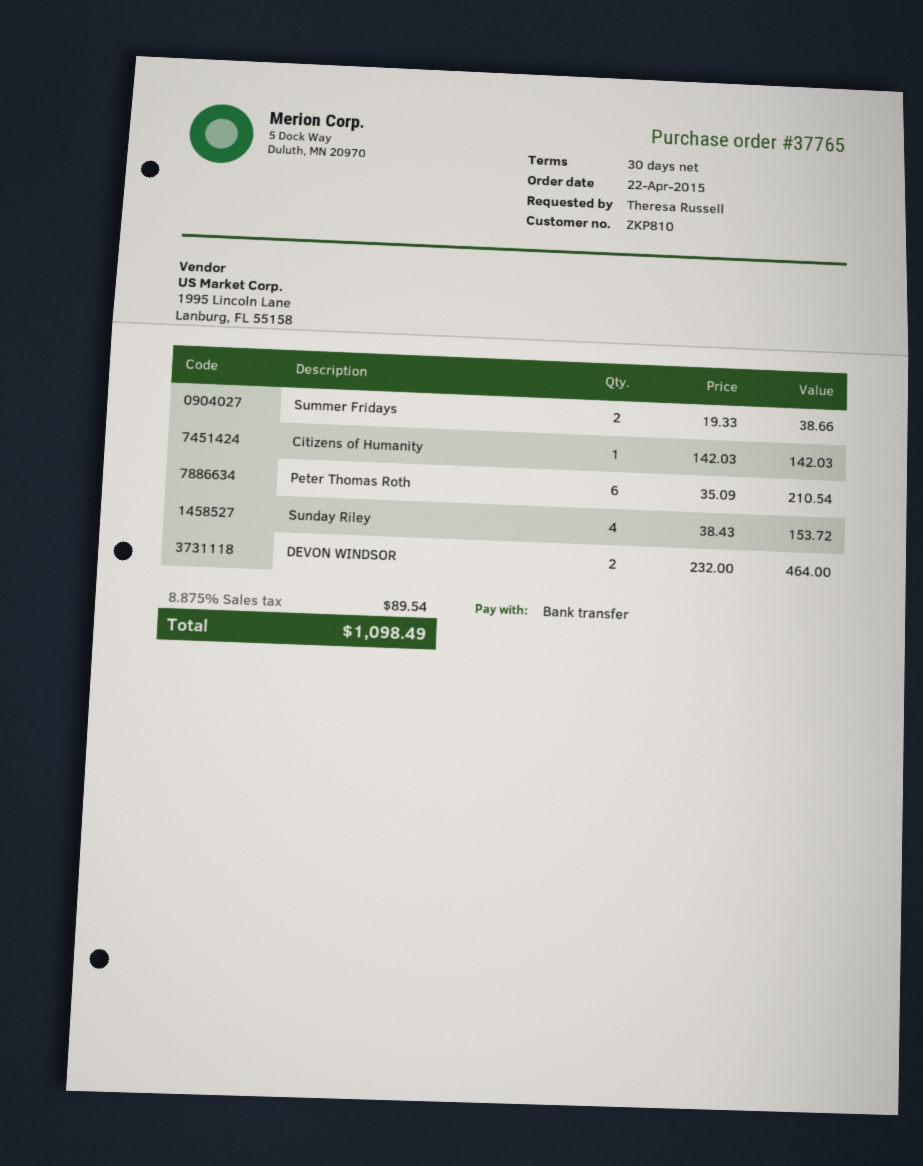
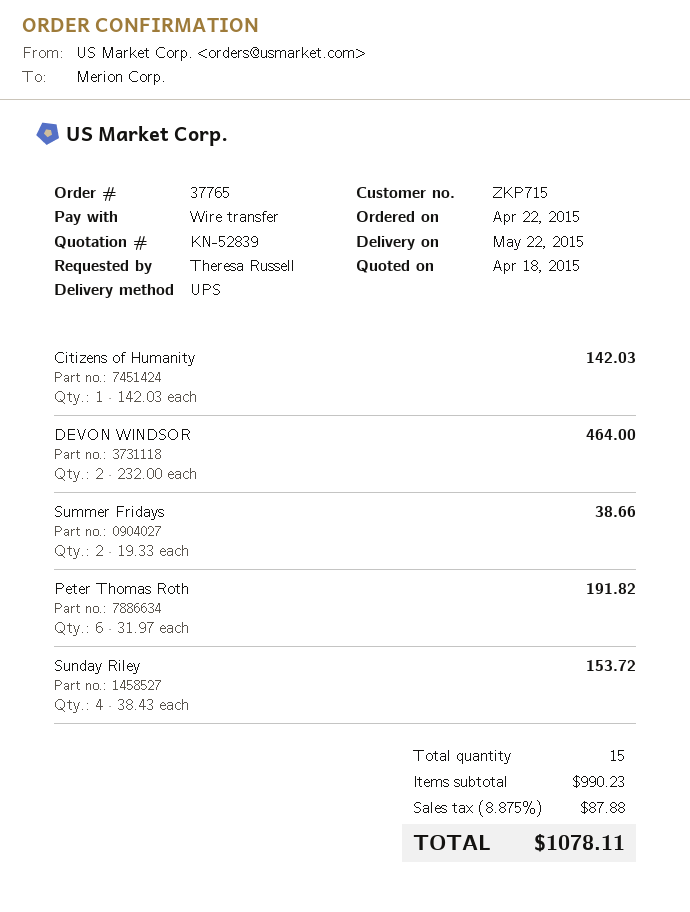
customer number: ZKP810 -> ZKP715
Peter Thomas Roth: 6 x 35.09 = 210.54 -> 6 x 31.97 = 191.82
tax: 8.875% = 89.54 -> 8.875% = 87.88
total: 1098.49 -> 1078.11

